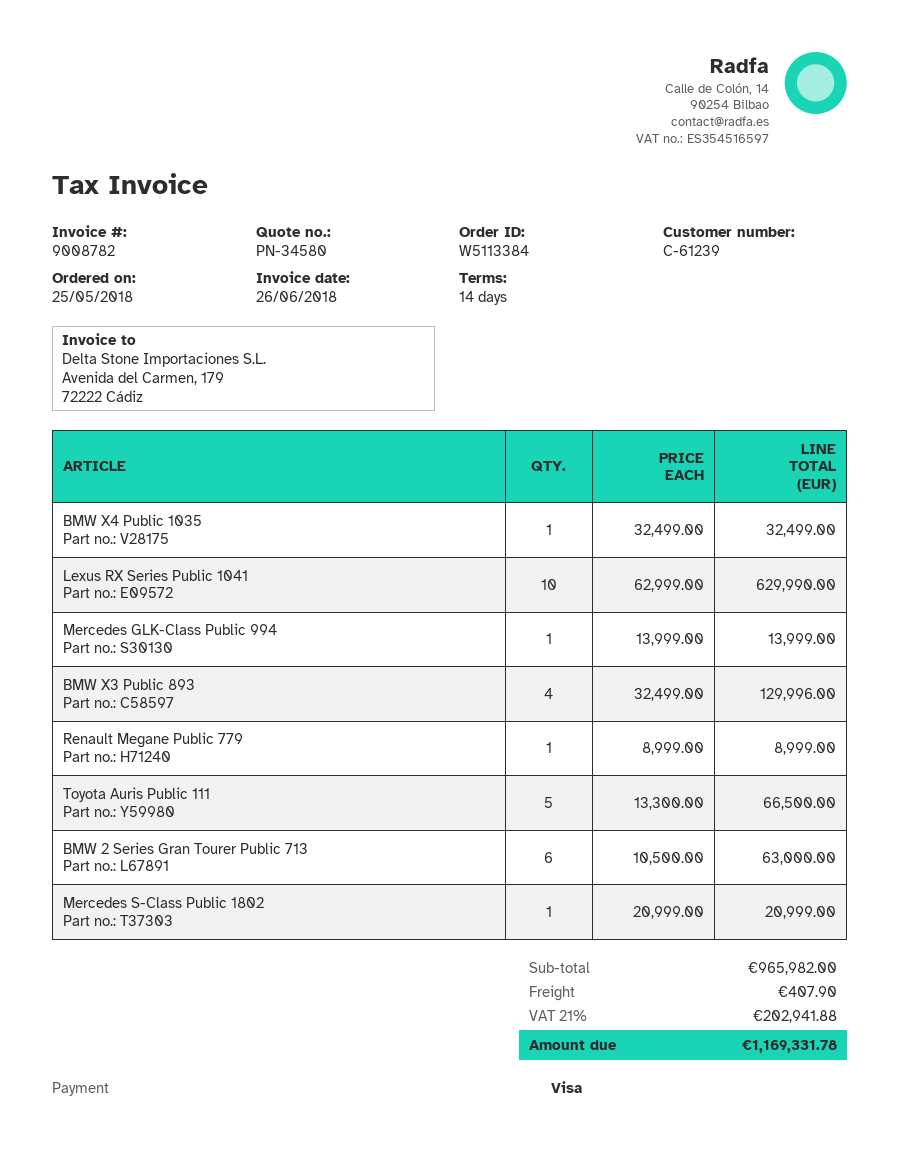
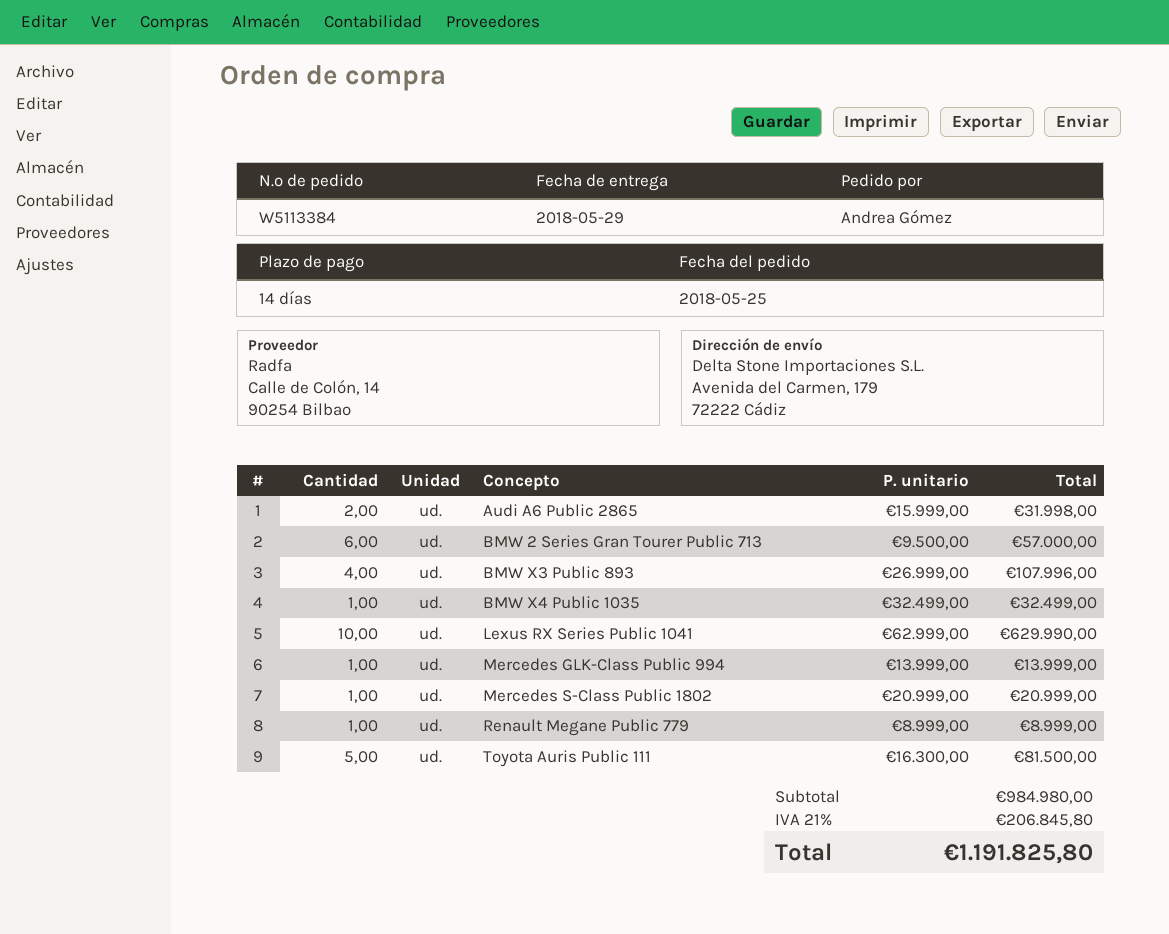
BMW X3 Public 893: 4 x 32499.00 = 129996.00 -> 4 x 26999.00 = 107996.00
Toyota Auris Public 111: 5 x 13300.00 = 66500.00 -> 5 x 16300.00 = 81500.00
BMW 2 Series Gran Tourer Public 713: 6 x 10500.00 = 63000.00 -> 6 x 9500.00 = 57000.00
Audi A6 Public 2865: none -> 2 x 15999.00 = 31998.00
subtotal: 965982.00 -> 984980.00
shipping: 407.90 -> none
tax: 21% = 202941.88 -> 21% = 206845.80
total: 1169331.78 -> 1191825.80

